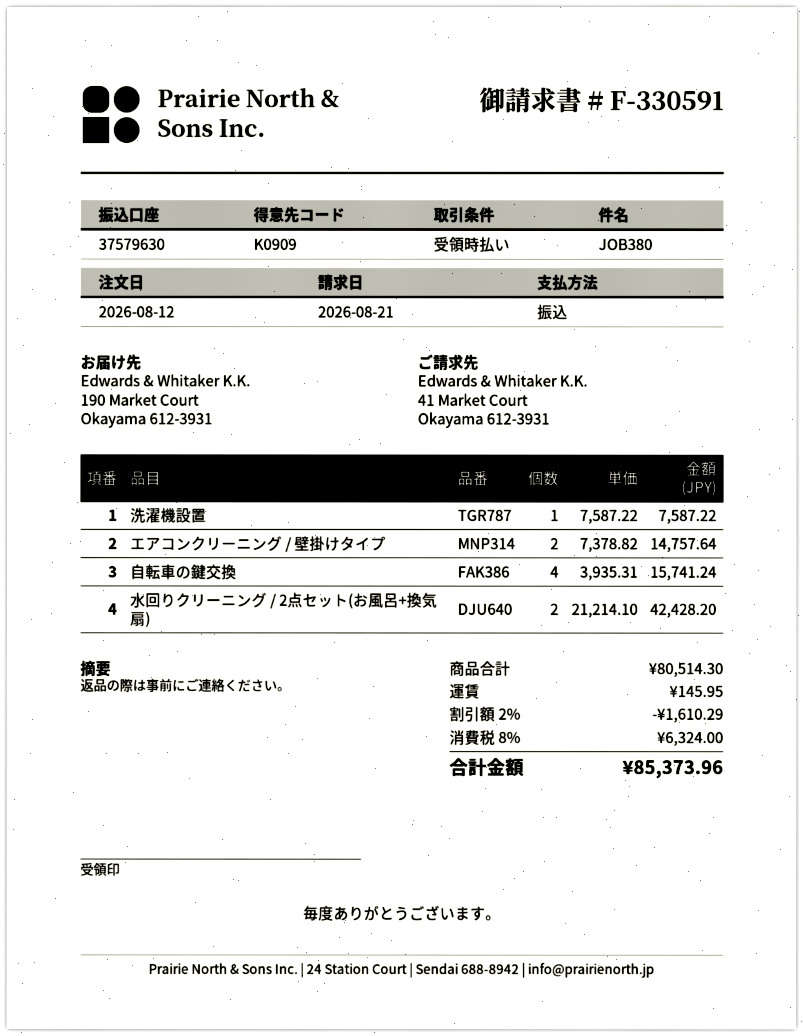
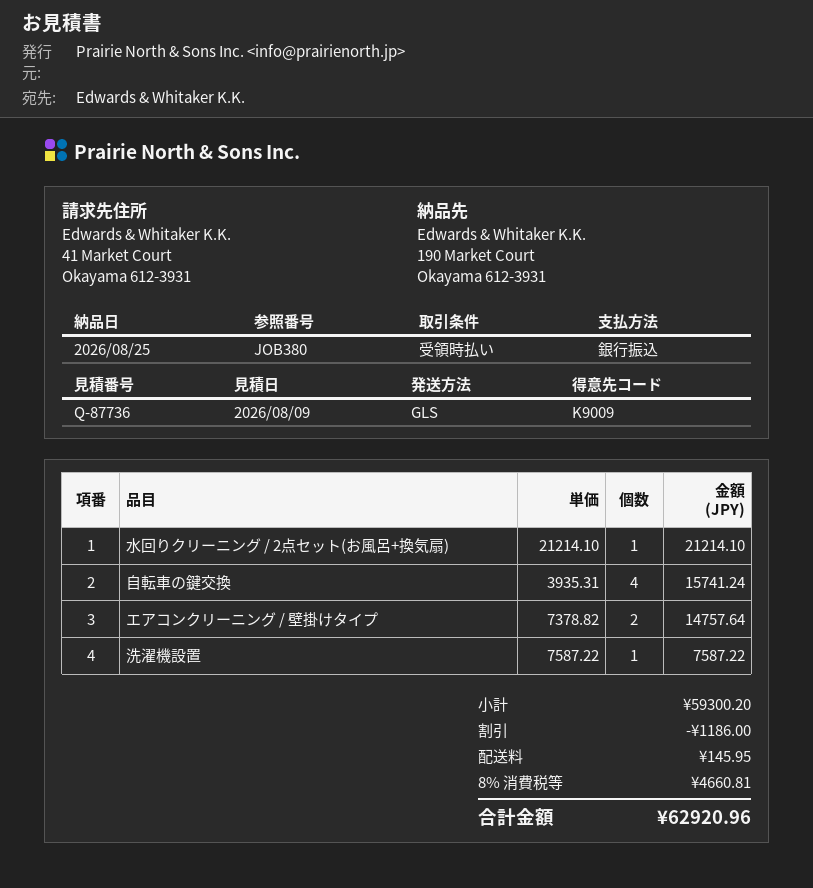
customer number: K0909 -> K9009
水回りクリーニング / 2点セット(お風呂+換気扇): 2 x 21214.10 = 42428.20 -> 1 x 21214.10 = 21214.10
subtotal: 80514.30 -> 59300.20
discount: 1610.29 -> 1186.00
tax: 8% = 6324.00 -> 8% = 4660.81
total: 85373.96 -> 62920.96

